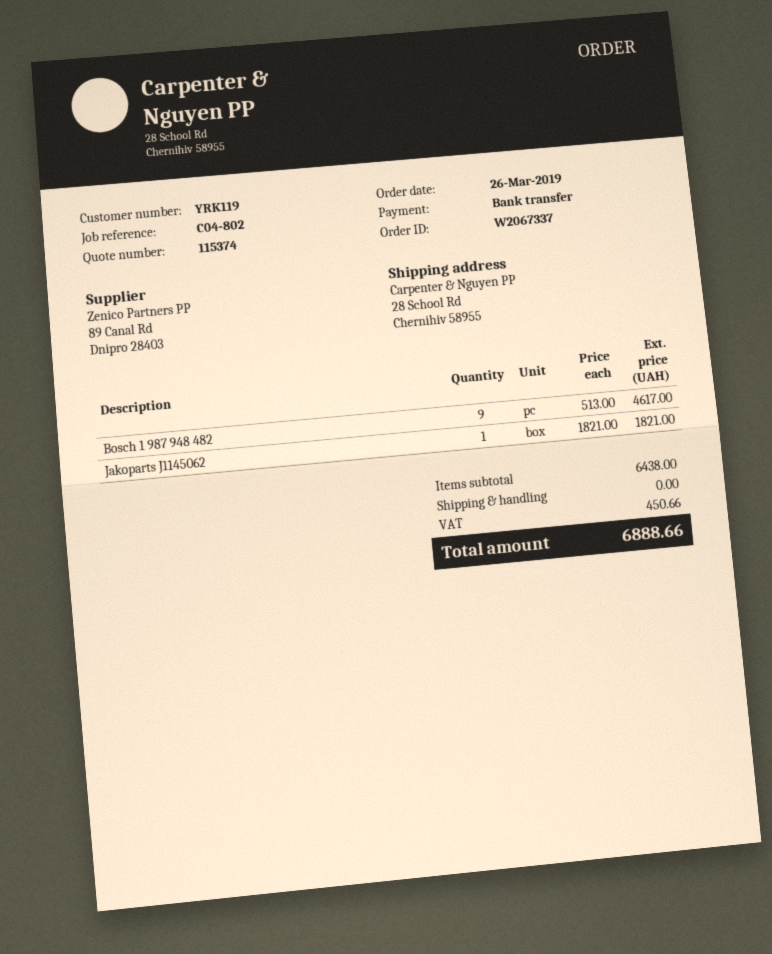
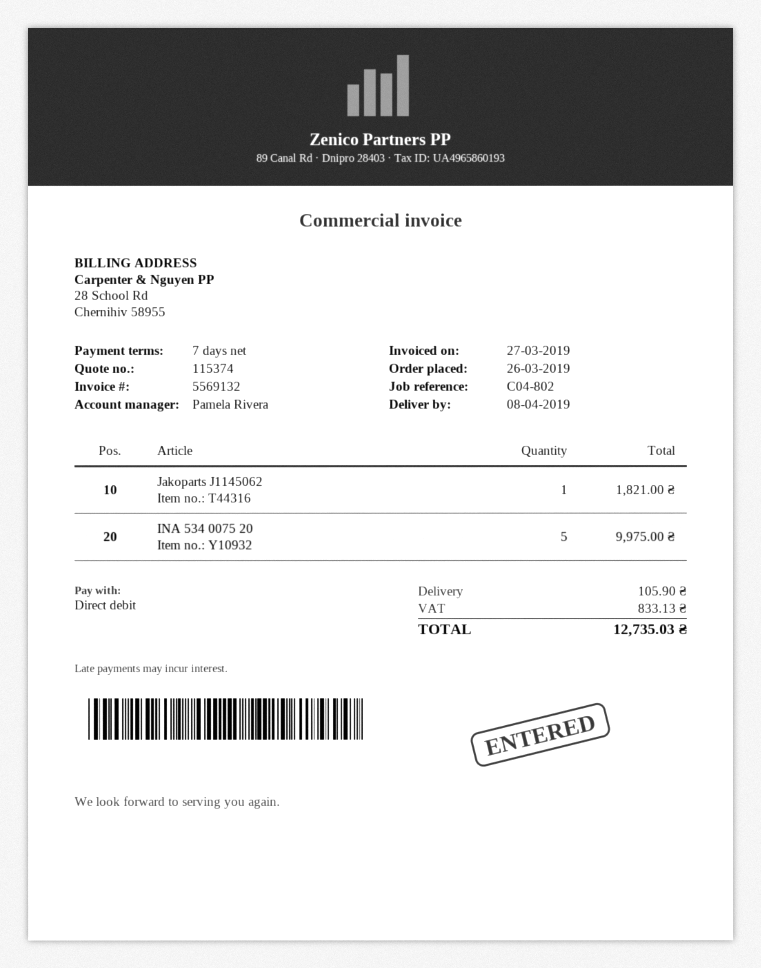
payment method: bank transfer -> direct debit
Bosch 1 987 948 482: 9 for 4617.00 -> none
INA 534 0075 20: none -> 5 for 9975.00
shipping: 0.00 -> 105.90
tax: 450.66 -> 833.13
total: 6888.66 -> 12735.03

